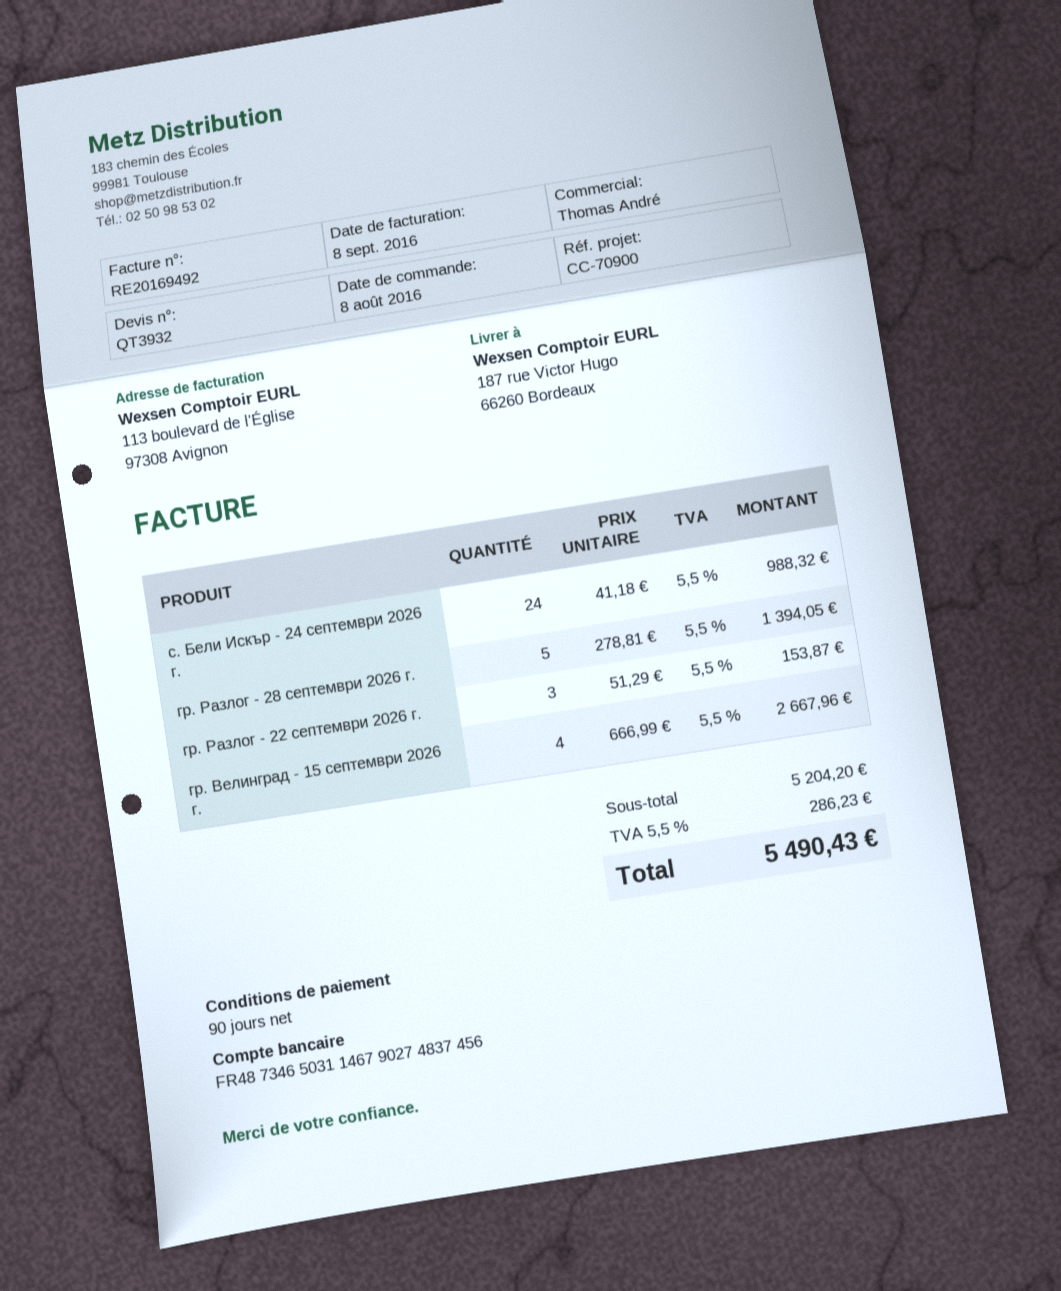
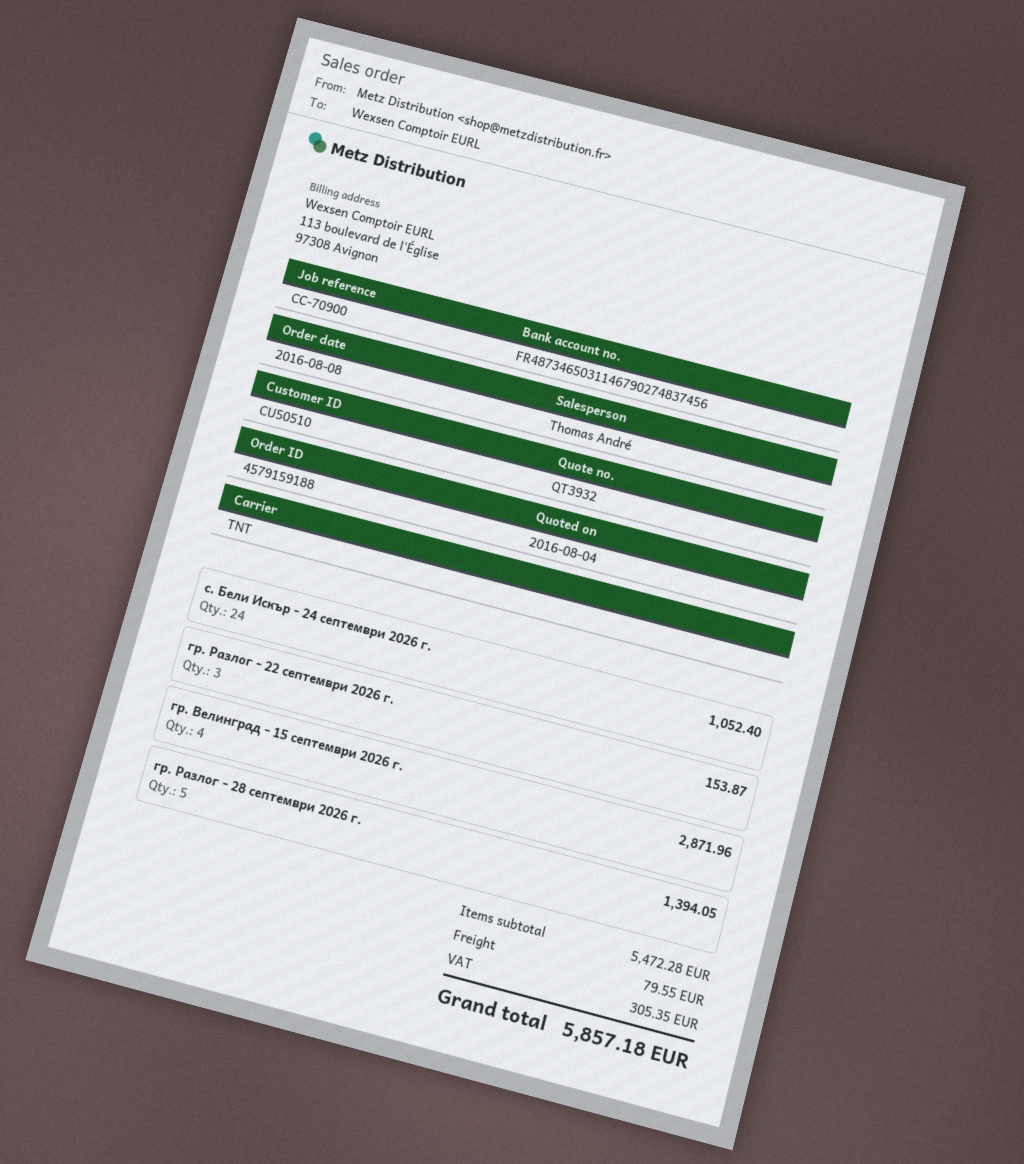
с. Бели Искър - 24 септември 2026 г.: 24 for 988.32 -> 24 for 1052.40
гр. Велинград - 15 септември 2026 г.: 4 for 2667.96 -> 4 for 2871.96
subtotal: 5204.20 -> 5472.28
shipping: none -> 79.55
tax: 286.23 -> 305.35
total: 5490.43 -> 5857.18

